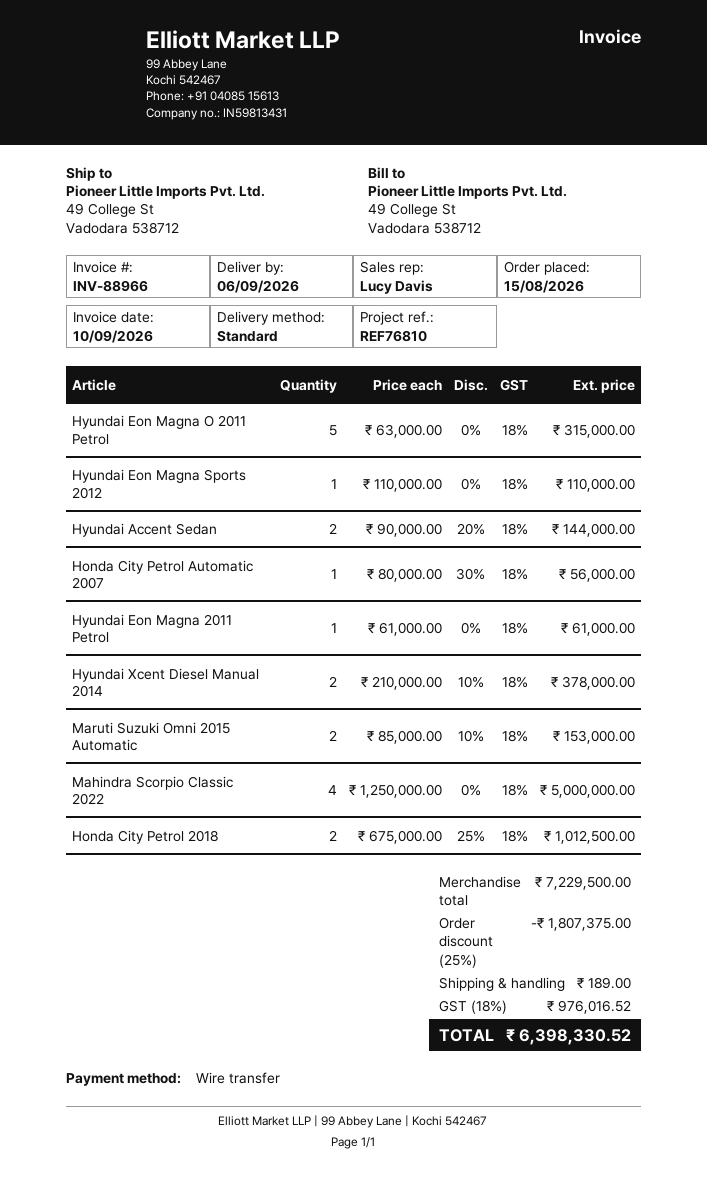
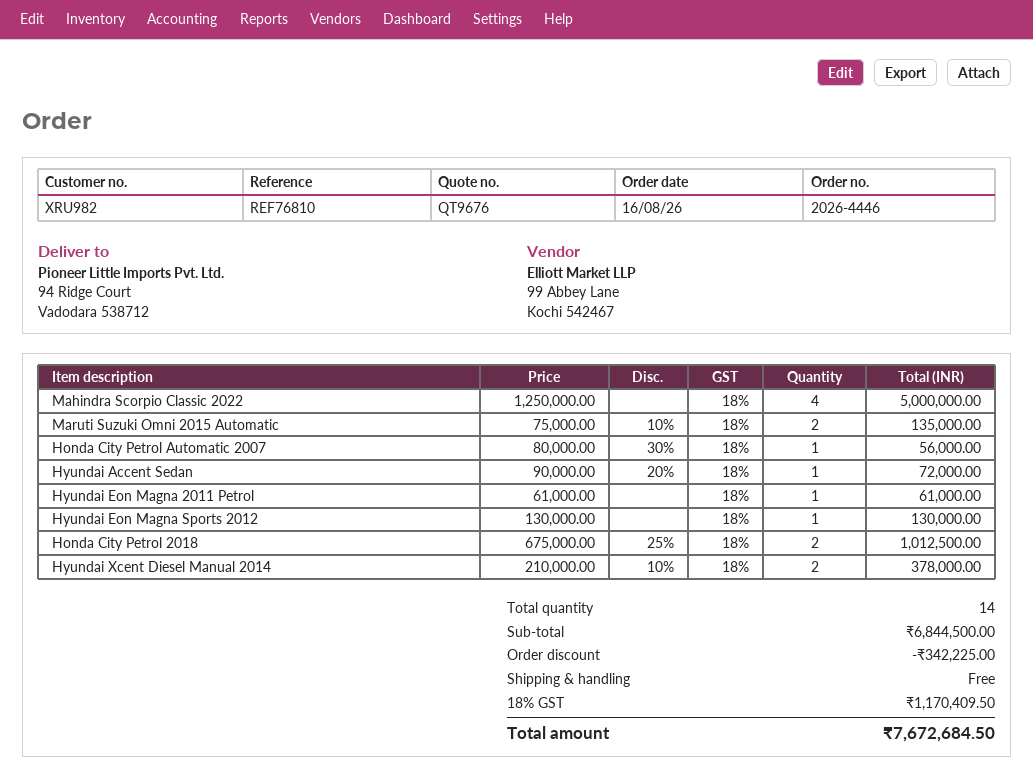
order date: 2026-08-15 -> 2026-08-16
ship to: 49 College St, Vadodara 538712 -> 94 Ridge Court, Vadodara 538712
Hyundai Eon Magna O 2011 Petrol: 5 x 63000.00 = 315000.00 -> none
Hyundai Eon Magna Sports 2012: 1 x 110000.00 = 110000.00 -> 1 x 130000.00 = 130000.00
Hyundai Accent Sedan: 2 x 90000.00 - 20% = 144000.00 -> 1 x 90000.00 - 20% = 72000.00
Maruti Suzuki Omni 2015 Automatic: 2 x 85000.00 - 10% = 153000.00 -> 2 x 75000.00 - 10% = 135000.00
subtotal: 7229500.00 -> 6844500.00
discount: 1807375.00 -> 342225.00
shipping: 189.00 -> 0.00
tax: 18% = 976016.52 -> 18% = 1170409.50
total: 6398330.52 -> 7672684.50

